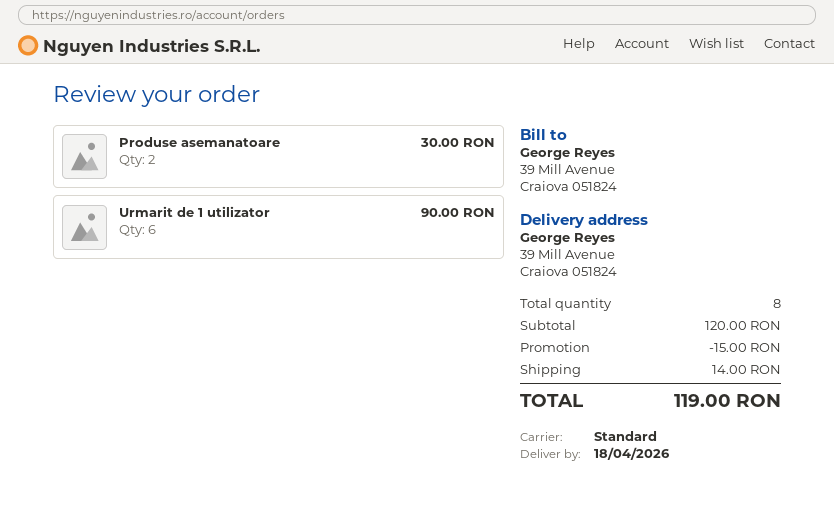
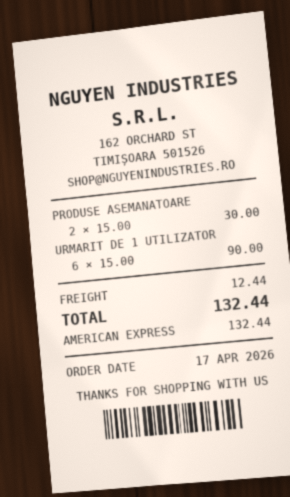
discount: 15.00 -> none
shipping: 14.00 -> 12.44
total: 119.00 -> 132.44

